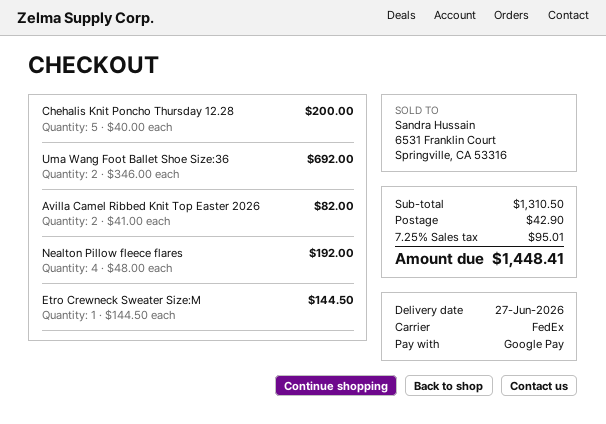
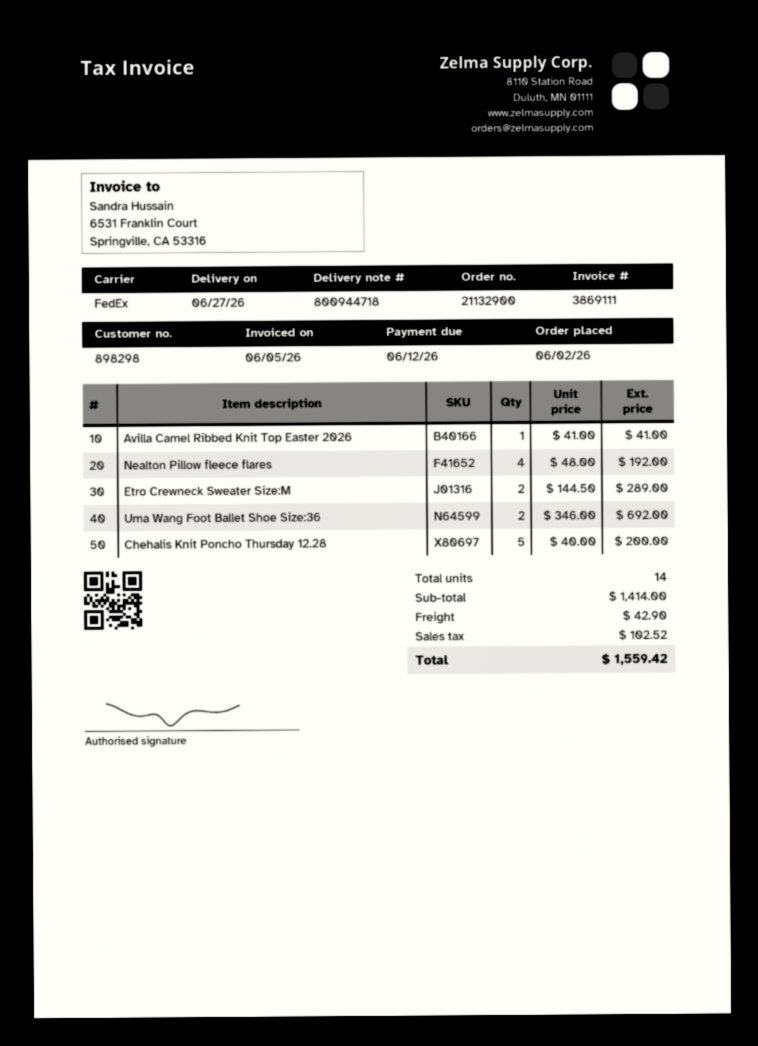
Avilla Camel Ribbed Knit Top Easter 2026: 2 x 41.00 = 82.00 -> 1 x 41.00 = 41.00
Etro Crewneck Sweater Size:M: 1 x 144.50 = 144.50 -> 2 x 144.50 = 289.00
subtotal: 1310.50 -> 1414.00
tax: 95.01 -> 102.52
total: 1448.41 -> 1559.42

